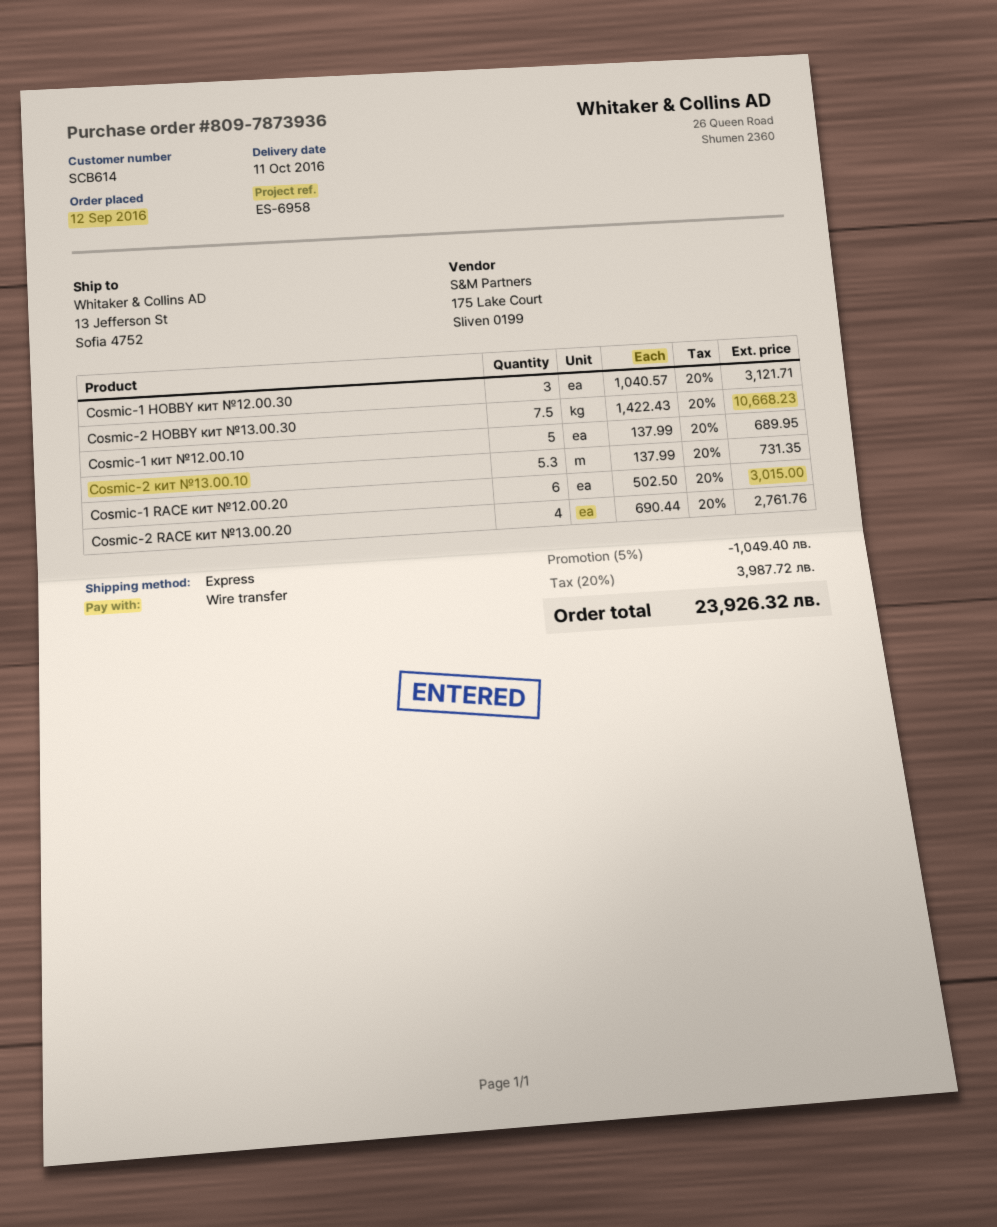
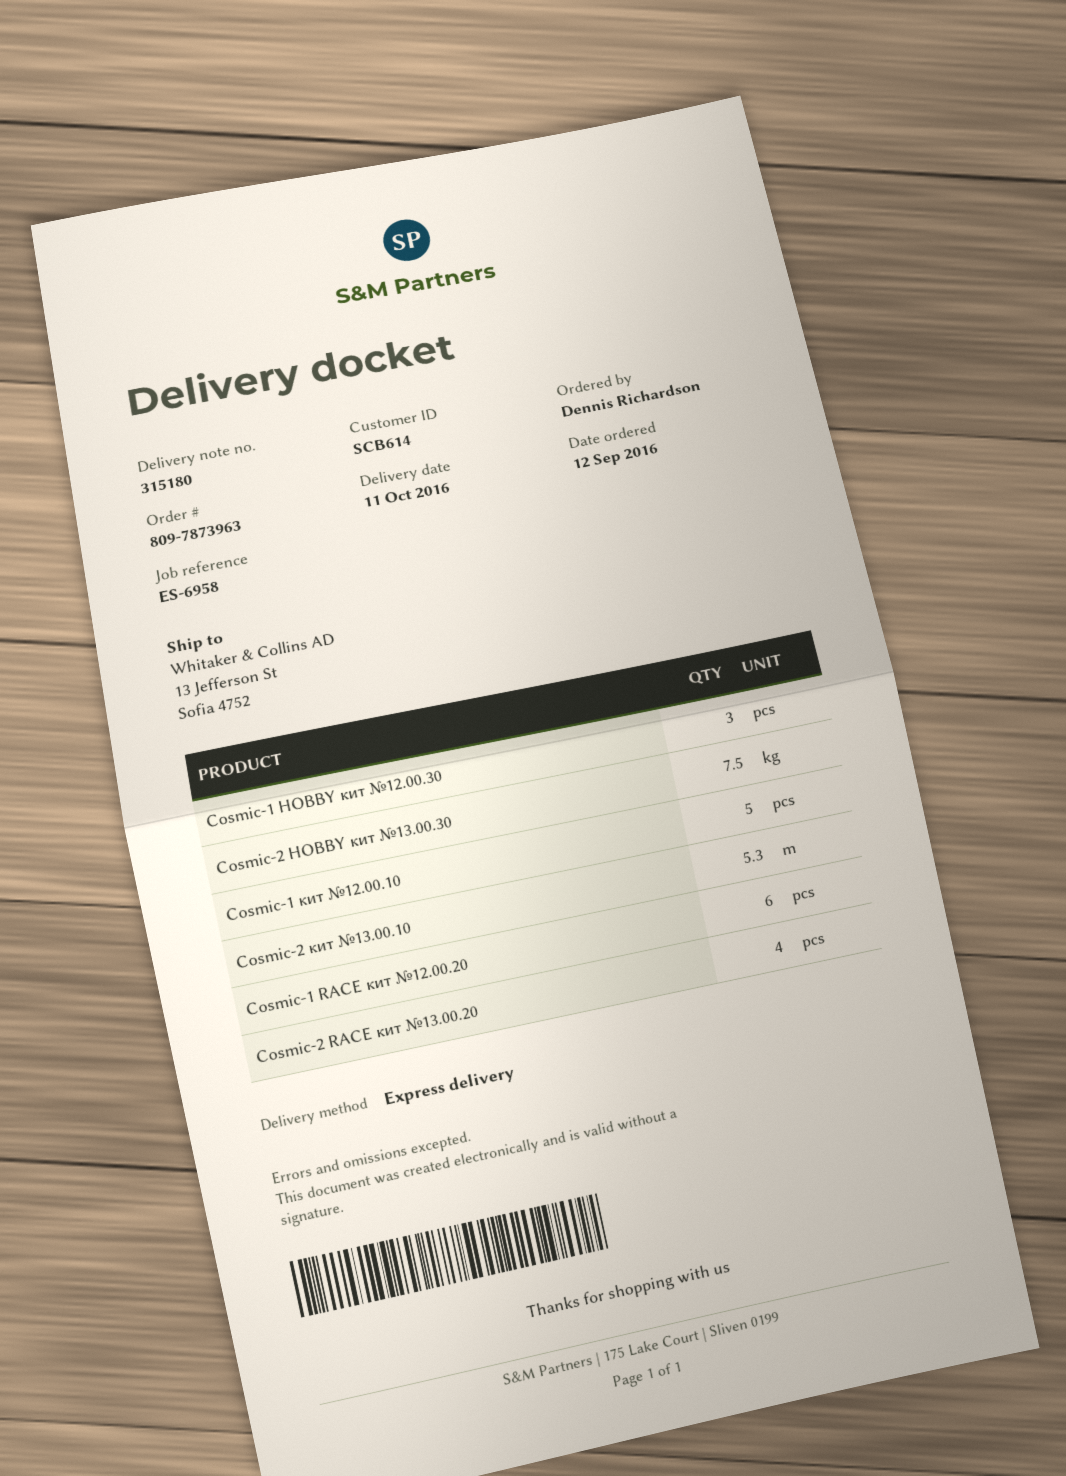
order number: 809-7873936 -> 809-7873963

